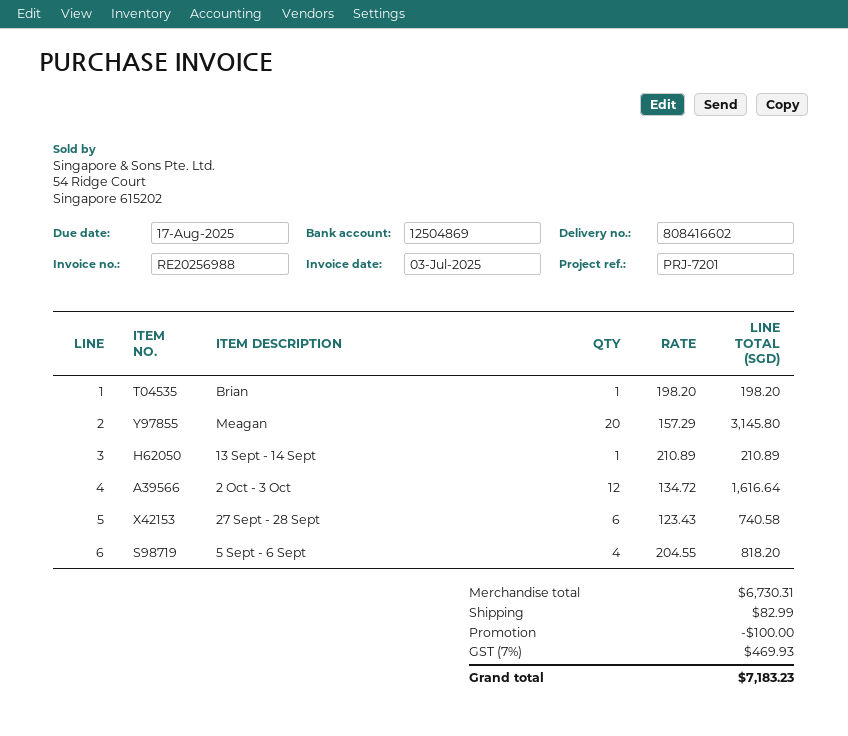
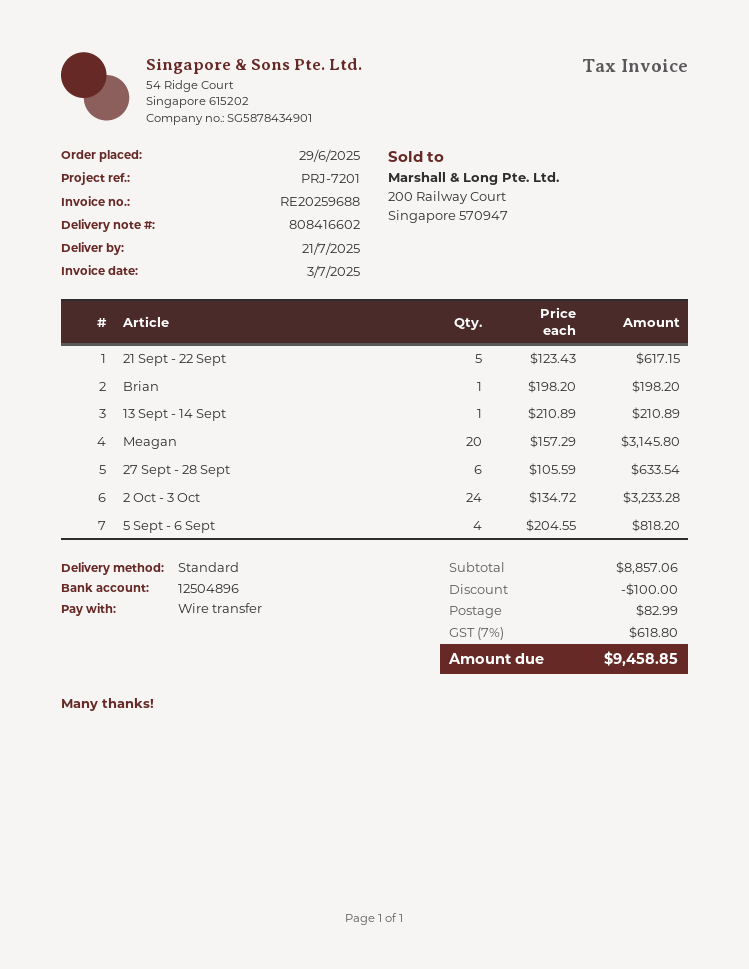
invoice number: RE20256988 -> RE20259688
bank account: 12504869 -> 12504896
2 Oct - 3 Oct: 12 x 134.72 = 1616.64 -> 24 x 134.72 = 3233.28
27 Sept - 28 Sept: 6 x 123.43 = 740.58 -> 6 x 105.59 = 633.54
21 Sept - 22 Sept: none -> 5 x 123.43 = 617.15
subtotal: 6730.31 -> 8857.06
tax: 7% = 469.93 -> 7% = 618.80
total: 7183.23 -> 9458.85

